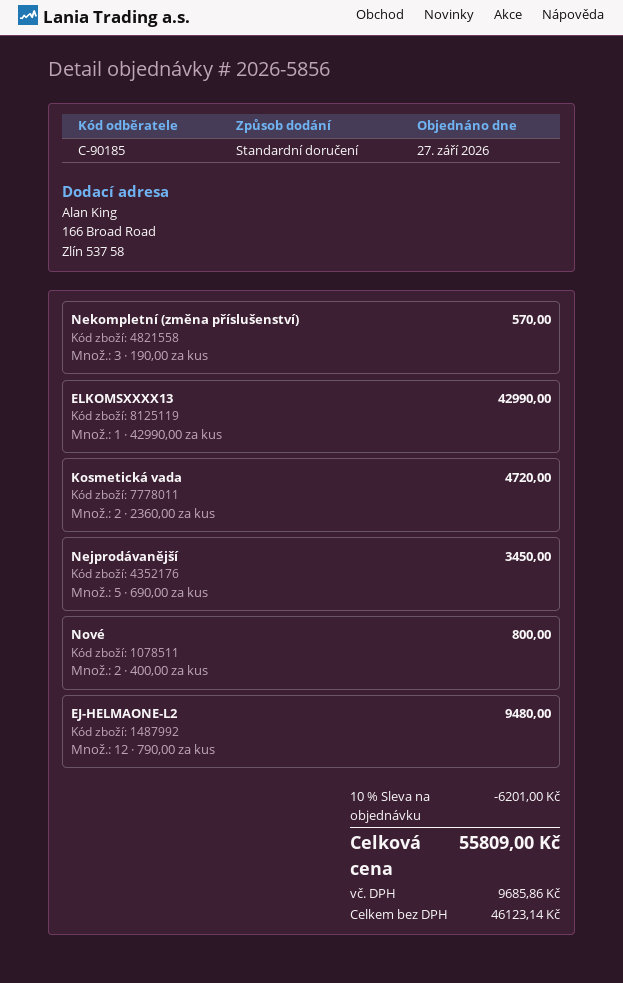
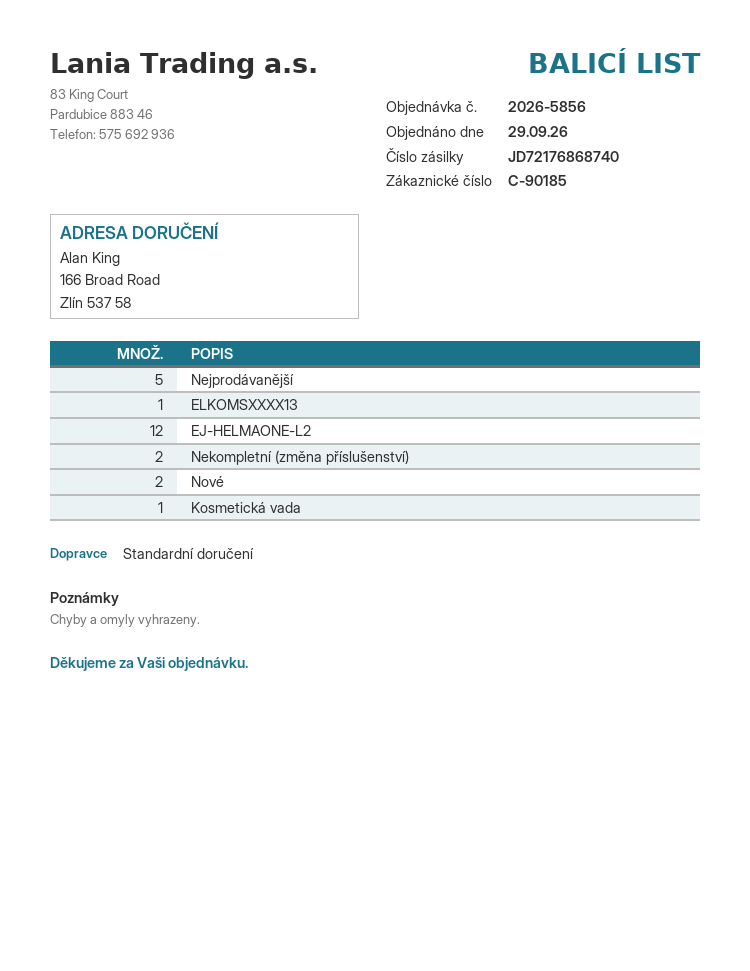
order date: 2026-09-27 -> 2026-09-29
Nekompletní (změna příslušenství): 3 -> 2
Kosmetická vada: 2 -> 1

